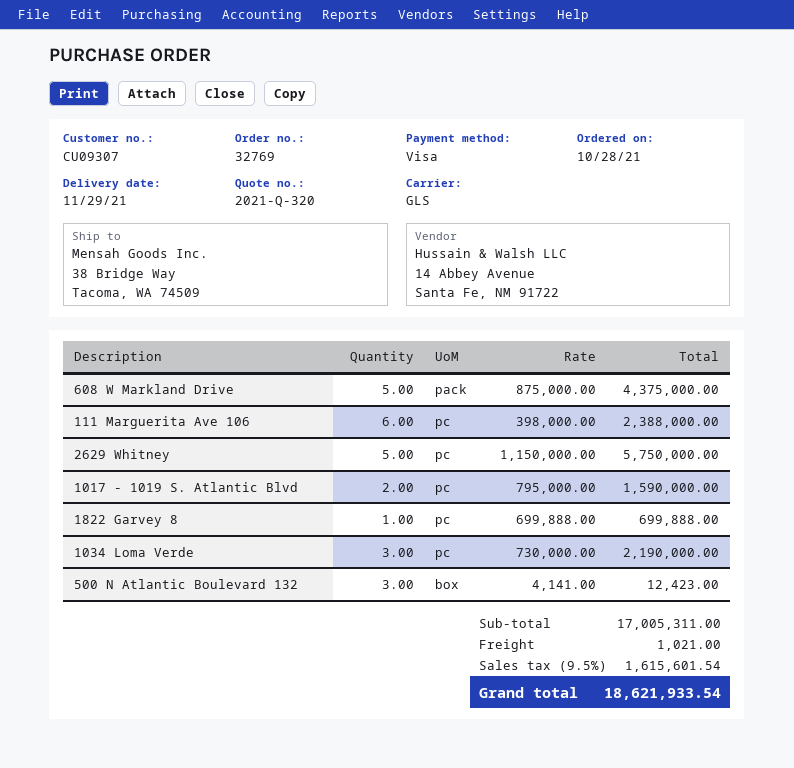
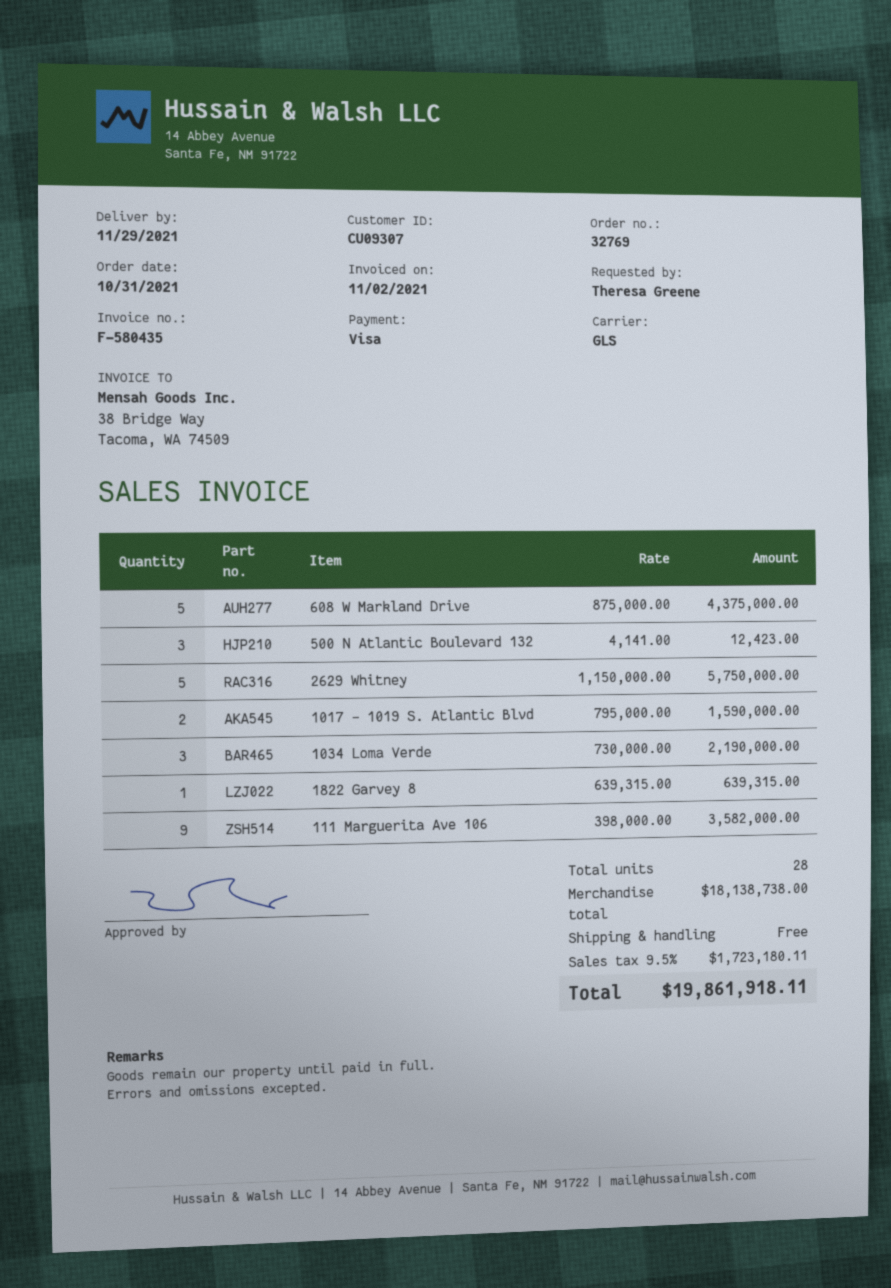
order date: 2021-10-28 -> 2021-10-31
111 Marguerita Ave 106: 6 x 398000.00 = 2388000.00 -> 9 x 398000.00 = 3582000.00
1822 Garvey 8: 1 x 699888.00 = 699888.00 -> 1 x 639315.00 = 639315.00
subtotal: 17005311.00 -> 18138738.00
shipping: 1021.00 -> 0.00
tax: 9.5% = 1615601.54 -> 9.5% = 1723180.11
total: 18621933.54 -> 19861918.11

